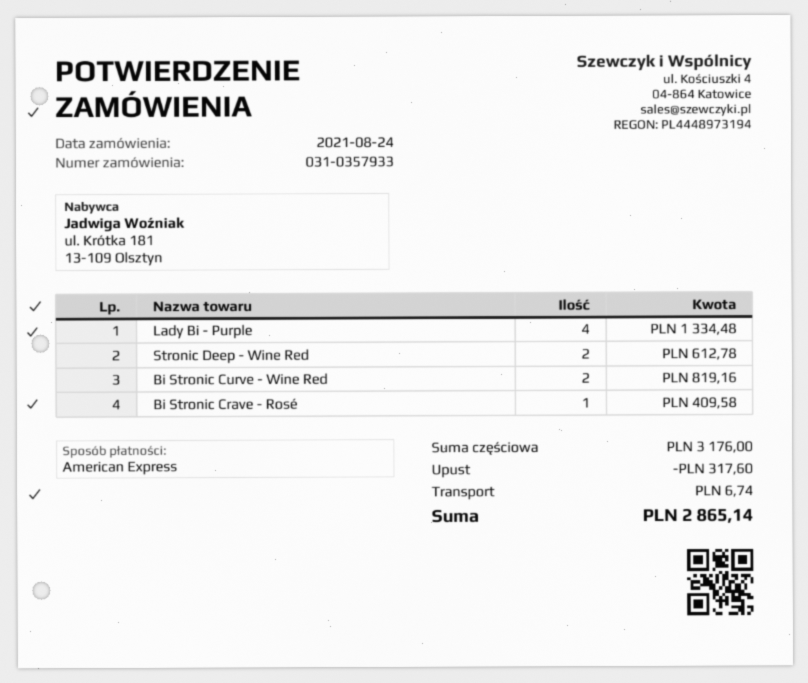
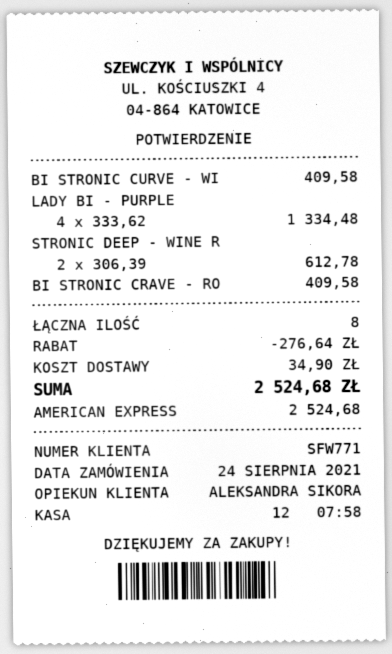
Bi Stronic Curve - Wine Red: 2 for 819.16 -> 1 for 409.58
discount: 317.60 -> 276.64
shipping: 6.74 -> 34.90
total: 2865.14 -> 2524.68

